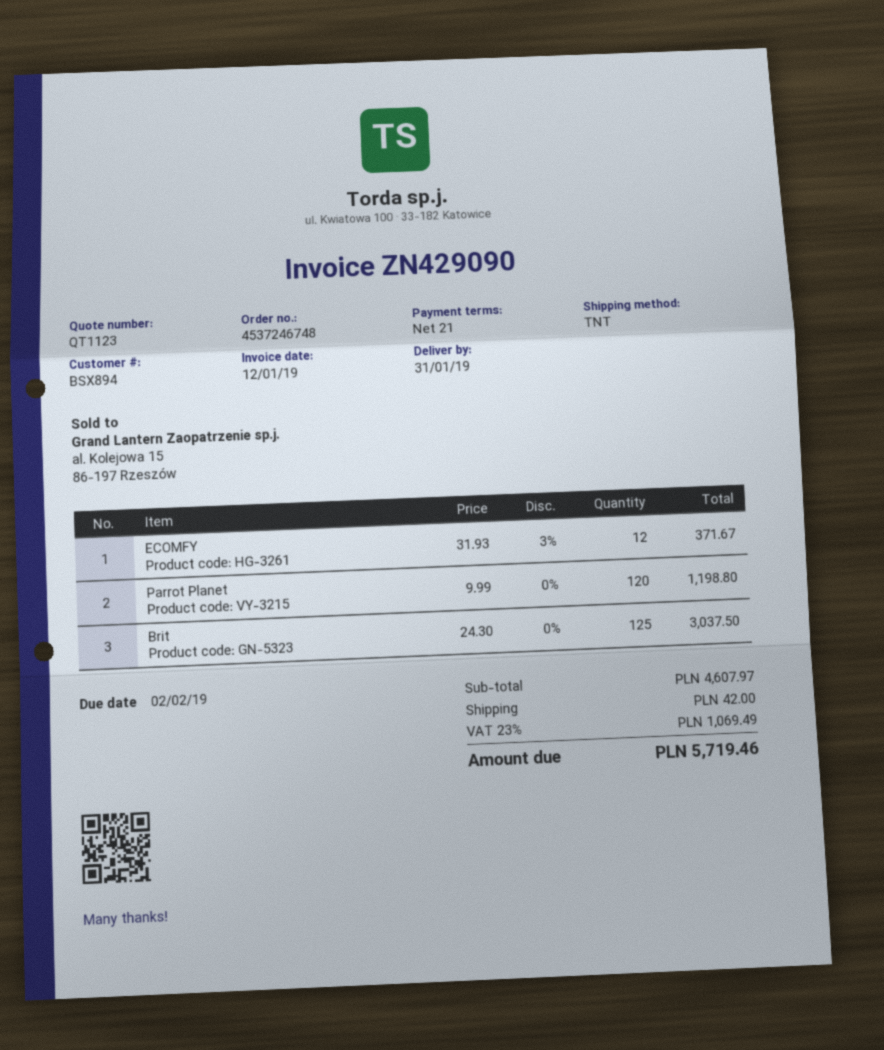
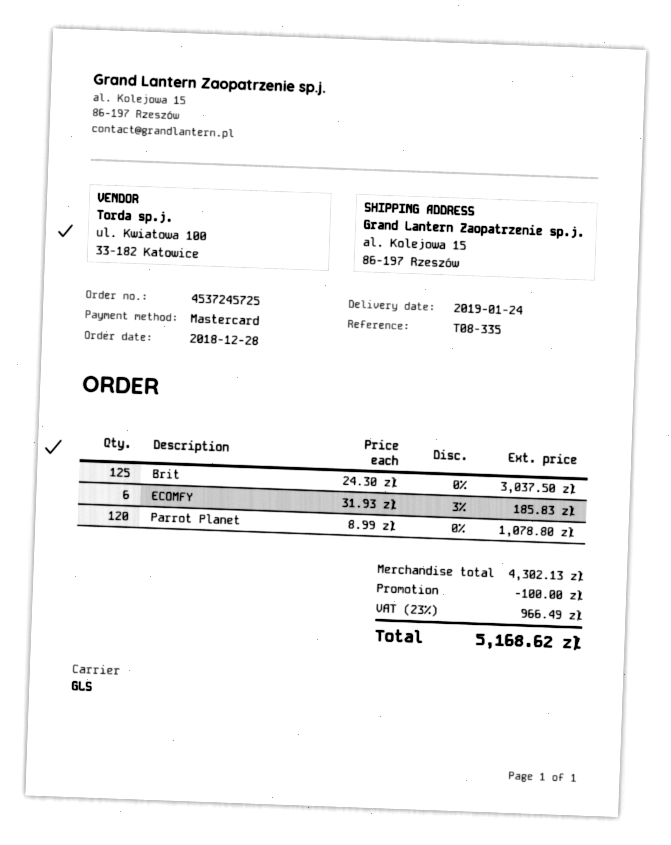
order number: 4537246748 -> 4537245725
delivery date: 2019-01-31 -> 2019-01-24
shipping method: TNT -> GLS
ECOMFY: 12 x 31.93 - 3% = 371.67 -> 6 x 31.93 - 3% = 185.83
Parrot Planet: 120 x 9.99 = 1198.80 -> 120 x 8.99 = 1078.80
subtotal: 4607.97 -> 4302.13
discount: none -> 100.00
shipping: 42.00 -> none
tax: 23% = 1069.49 -> 23% = 966.49
total: 5719.46 -> 5168.62

